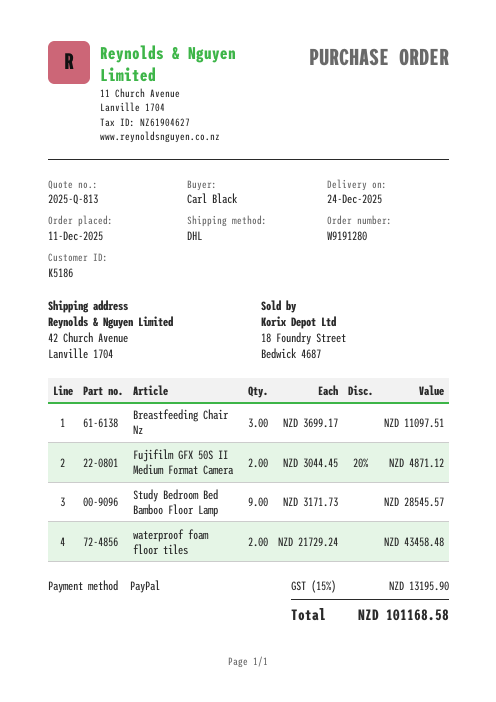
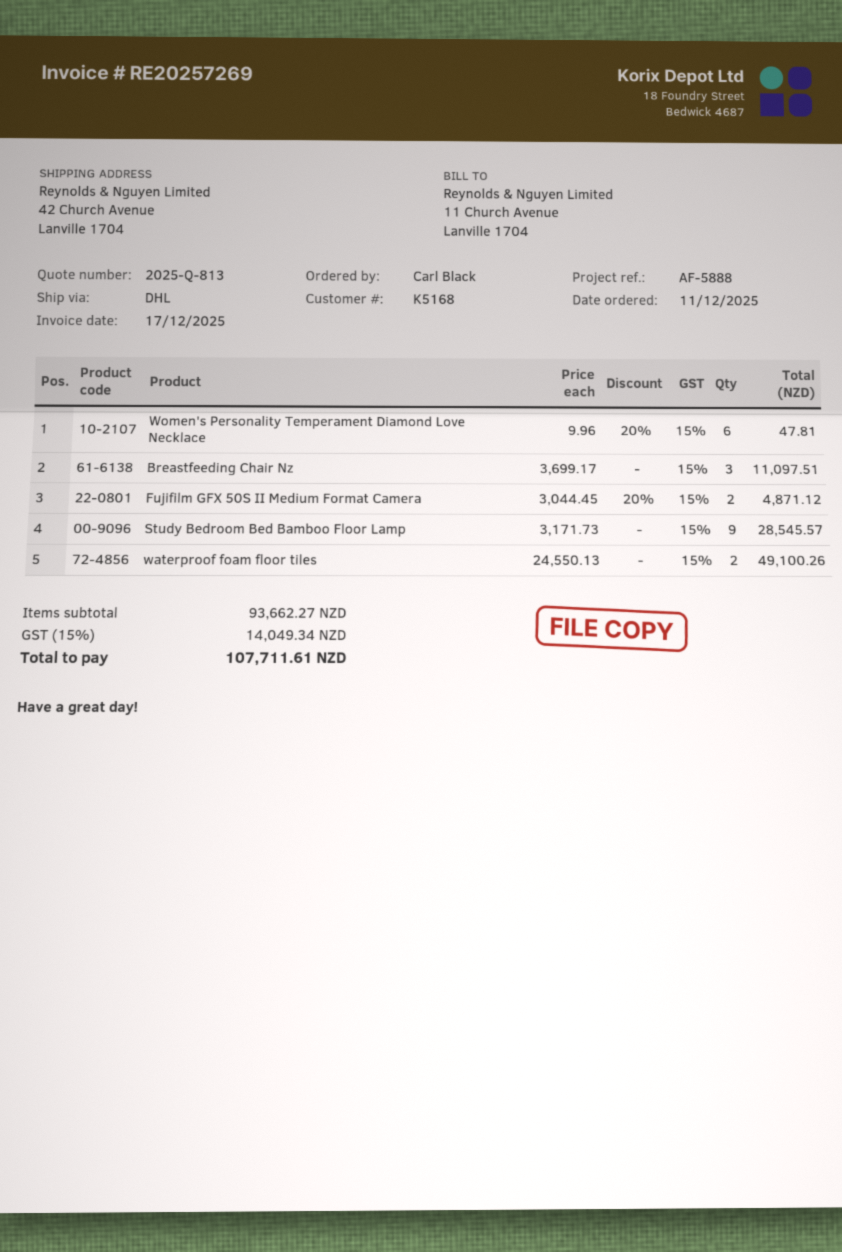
customer number: K5186 -> K5168
waterproof foam floor tiles: 2 x 21729.24 = 43458.48 -> 2 x 24550.13 = 49100.26
Women's Personality Temperament Diamond Love Necklace: none -> 6 x 9.96 - 20% = 47.81
tax: 15% = 13195.90 -> 15% = 14049.34
total: 101168.58 -> 107711.61

